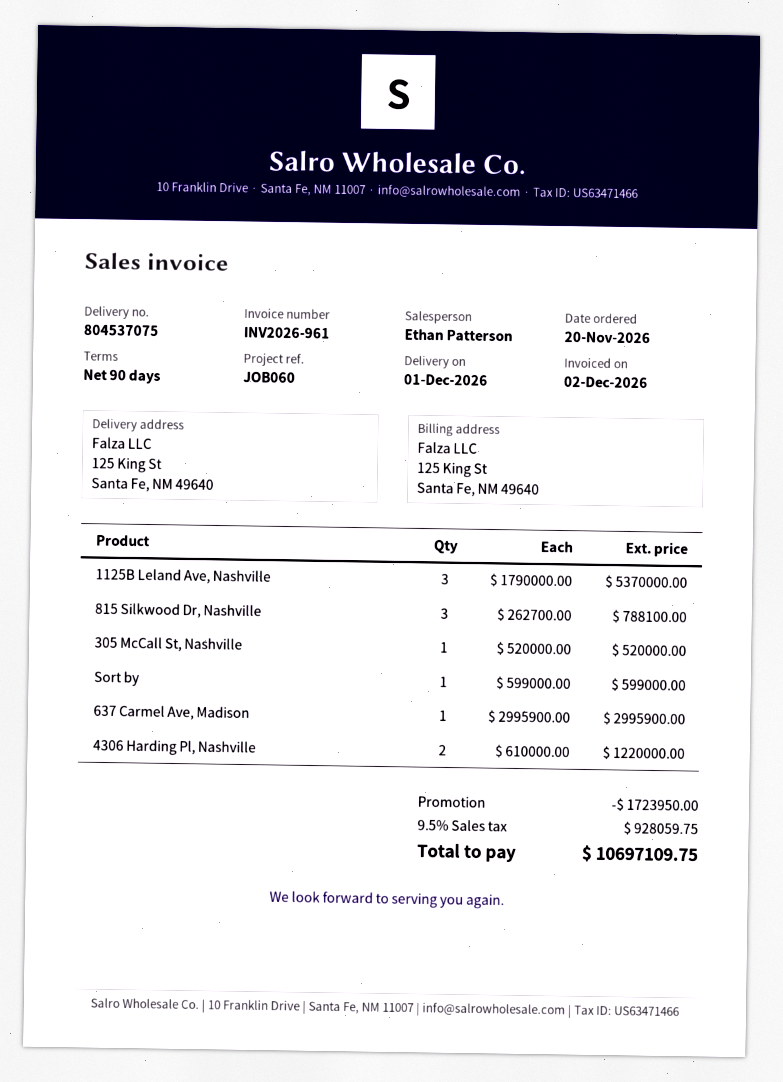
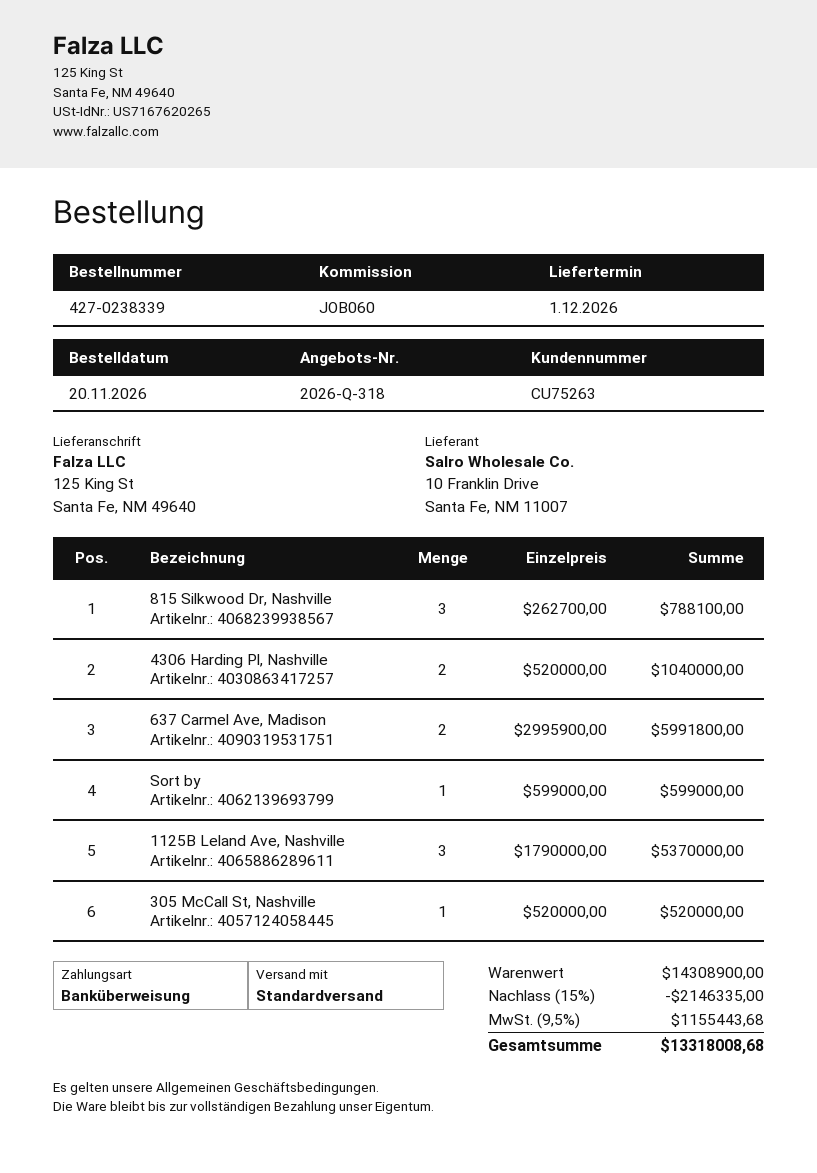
637 Carmel Ave, Madison: 1 x 2995900.00 = 2995900.00 -> 2 x 2995900.00 = 5991800.00
4306 Harding Pl, Nashville: 2 x 610000.00 = 1220000.00 -> 2 x 520000.00 = 1040000.00
discount: 1723950.00 -> 2146335.00
tax: 9.5% = 928059.75 -> 9.5% = 1155443.68
total: 10697109.75 -> 13318008.68

